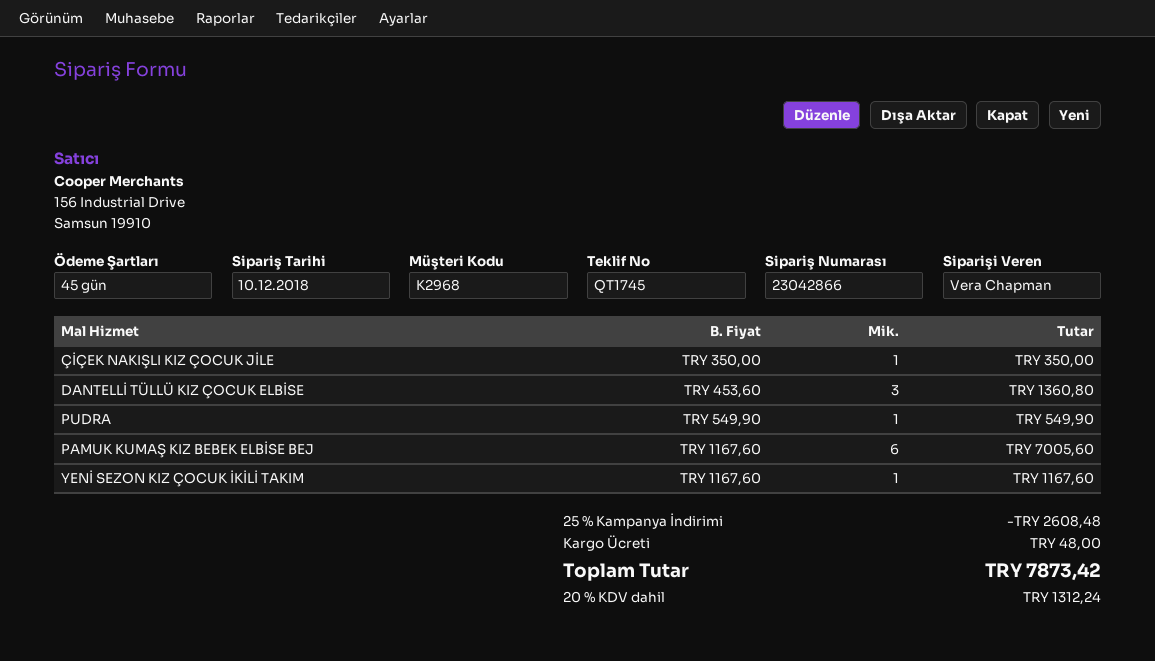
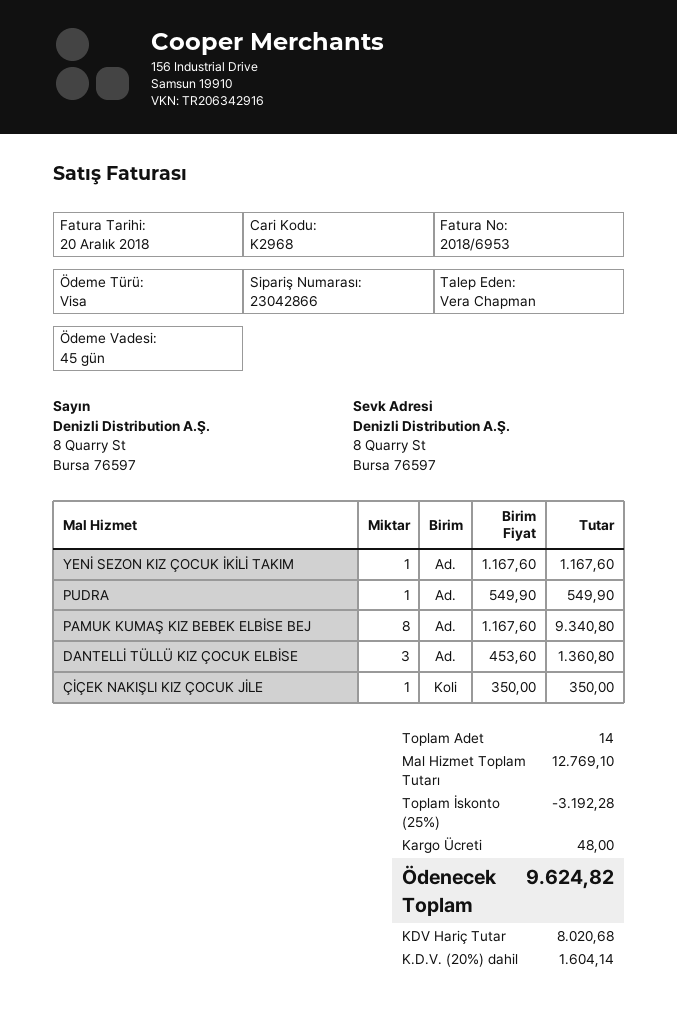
PAMUK KUMAŞ KIZ BEBEK ELBİSE BEJ: 6 x 1167.60 = 7005.60 -> 8 x 1167.60 = 9340.80
discount: 25% = 2608.48 -> 25% = 3192.28
tax: 20% = 1312.24 -> 20% = 1604.14
total: 7873.42 -> 9624.82

